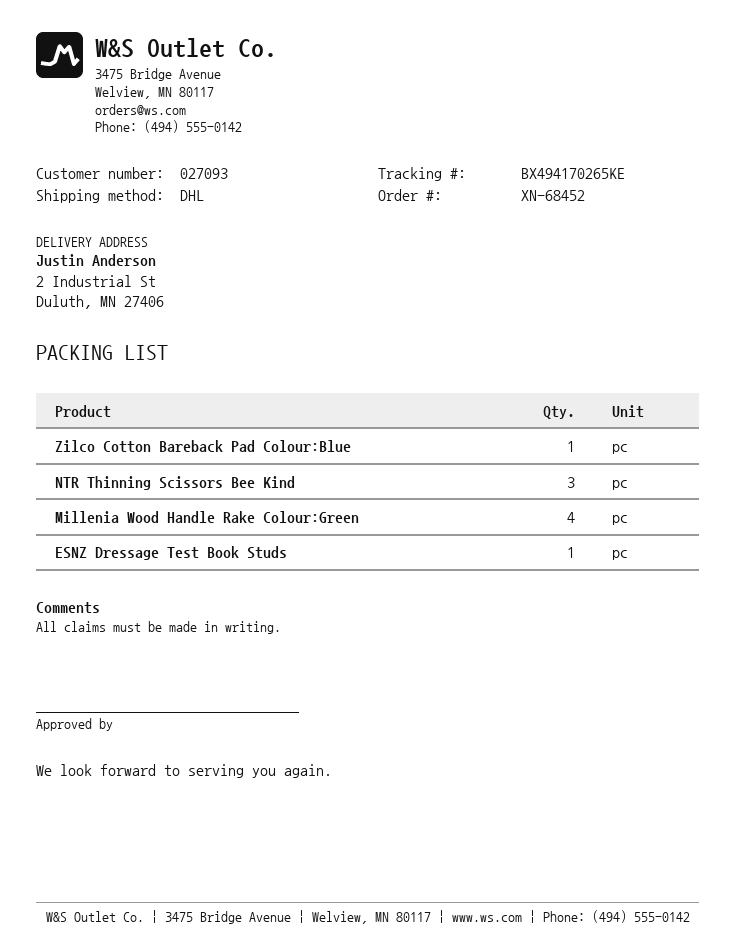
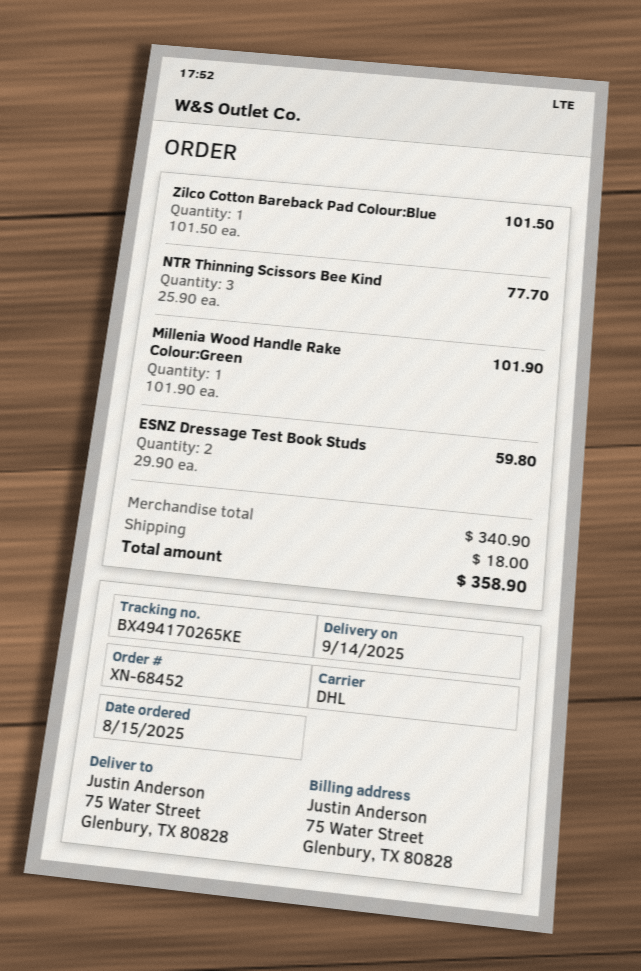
ship to: 2 Industrial St, Duluth, MN 27406 -> 75 Water Street, Glenbury, TX 80828
Millenia Wood Handle Rake Colour:Green: 4 -> 1
ESNZ Dressage Test Book Studs: 1 -> 2

